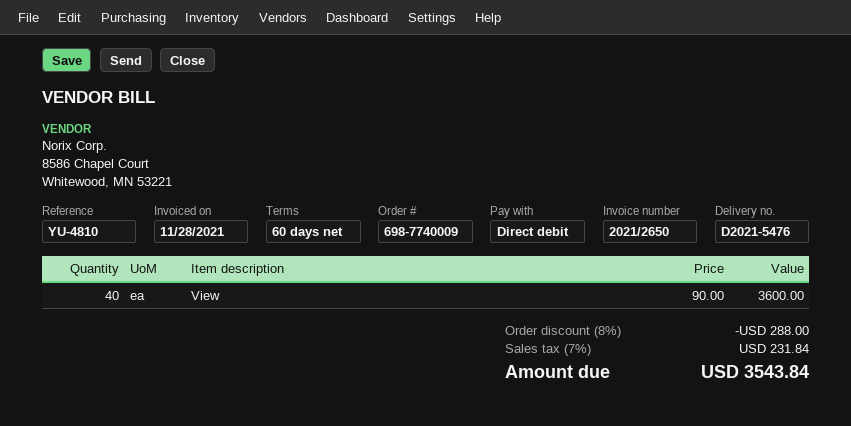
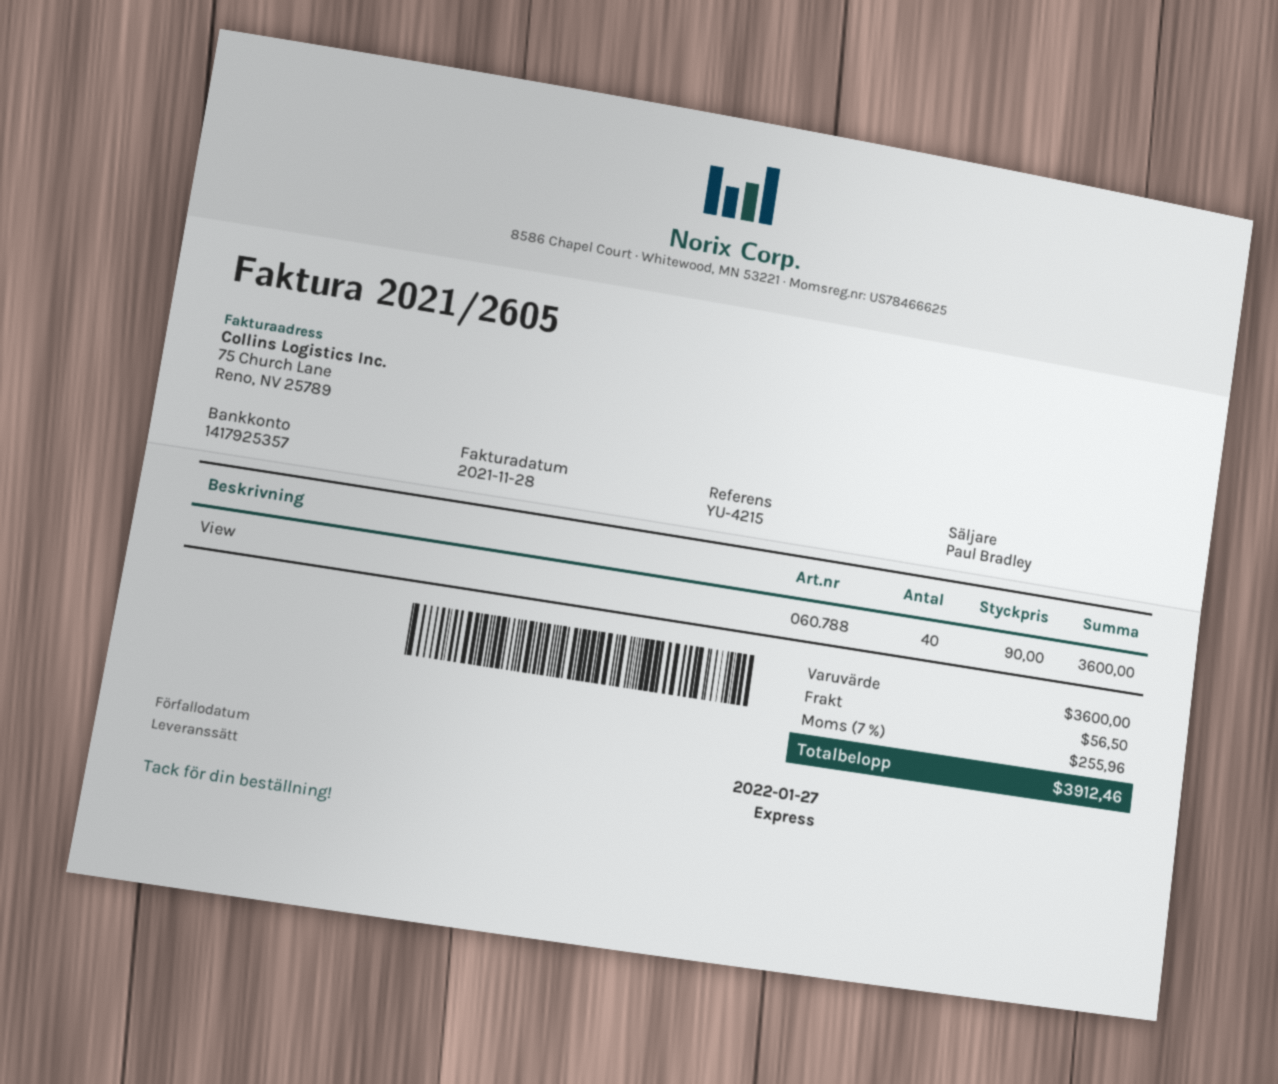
invoice number: 2021/2650 -> 2021/2605
reference: YU-4810 -> YU-4215
discount: 8% = 288.00 -> none
shipping: none -> 56.50
tax: 7% = 231.84 -> 7% = 255.96
total: 3543.84 -> 3912.46

